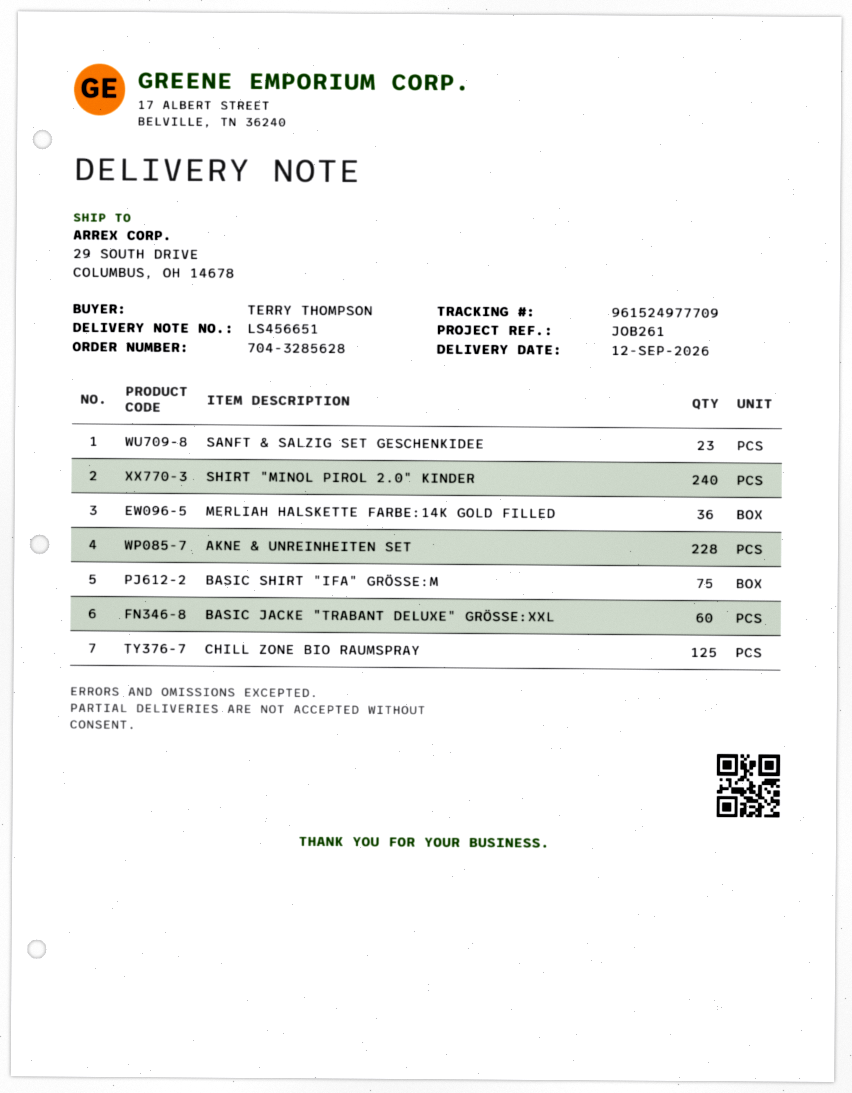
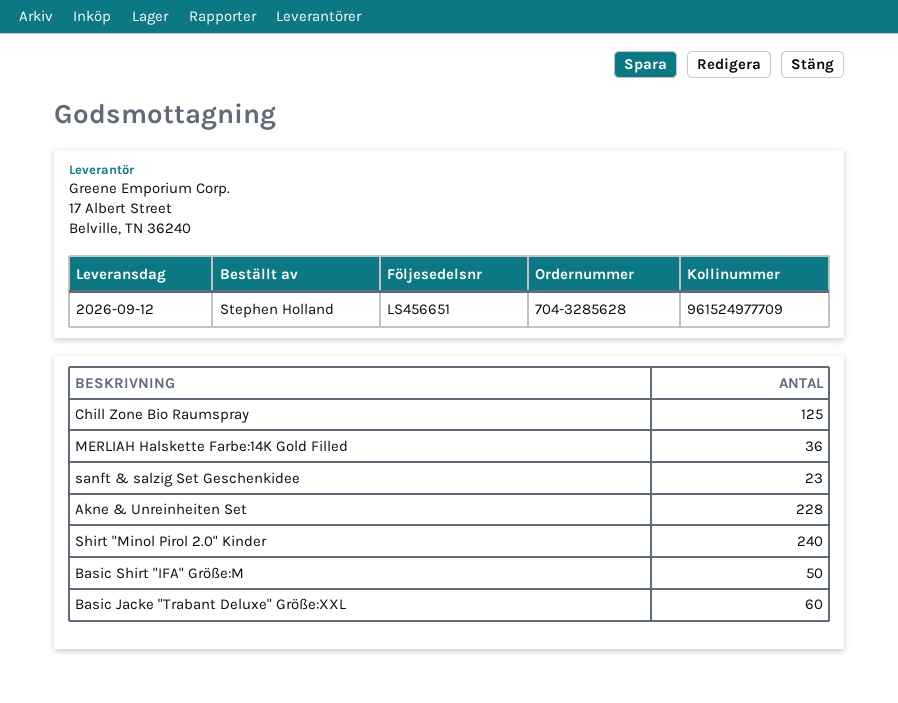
ordered by: TERRY THOMPSON -> Stephen Holland
BASIC SHIRT "IFA" GRÖSSE:M: 75 -> 50

